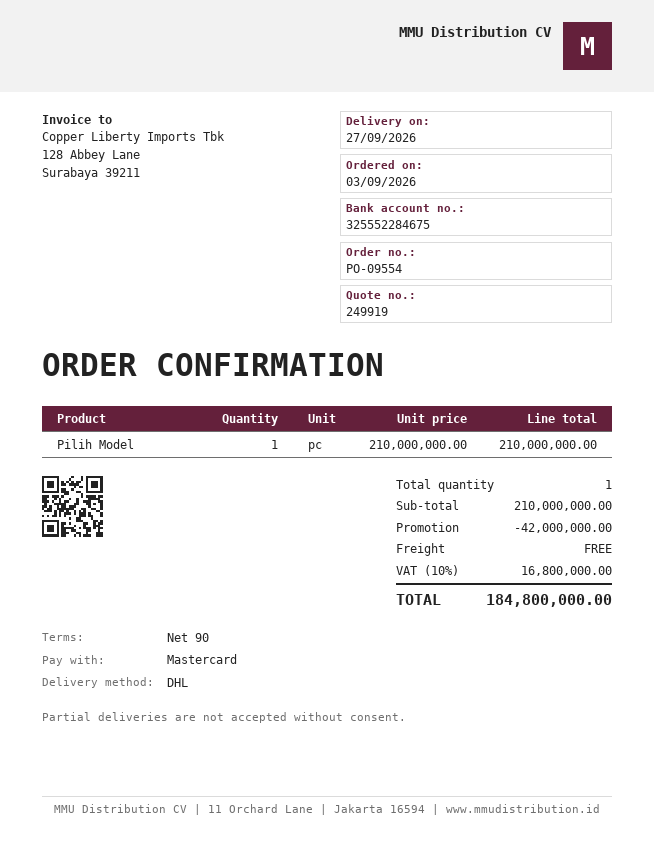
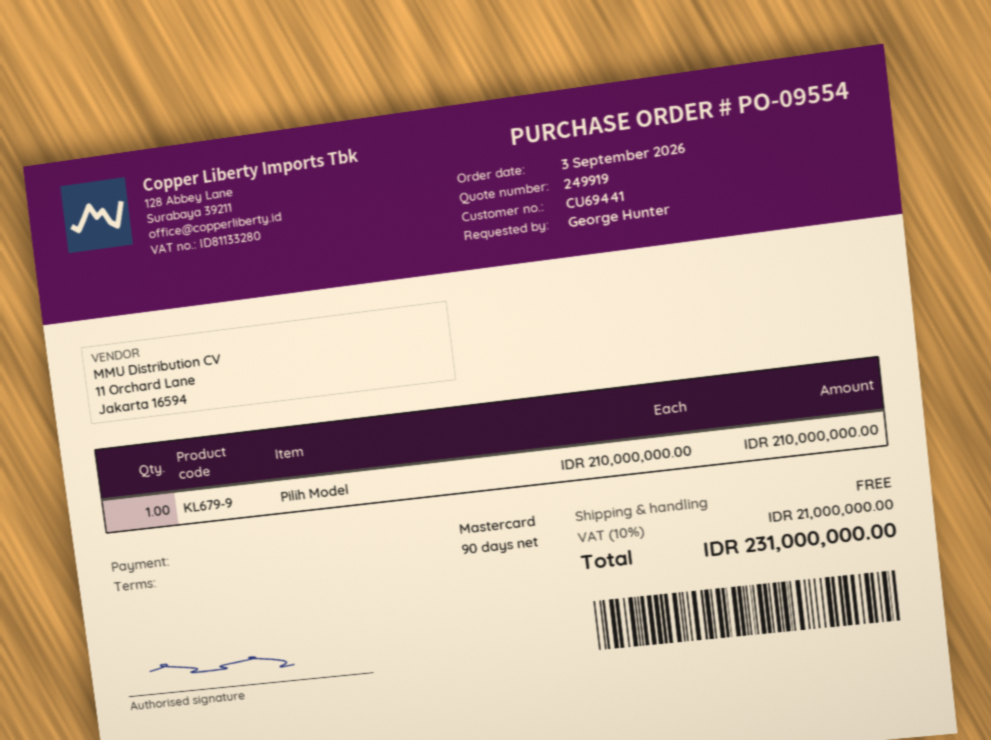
discount: 42000000.00 -> none
tax: 10% = 16800000.00 -> 10% = 21000000.00
total: 184800000.00 -> 231000000.00

